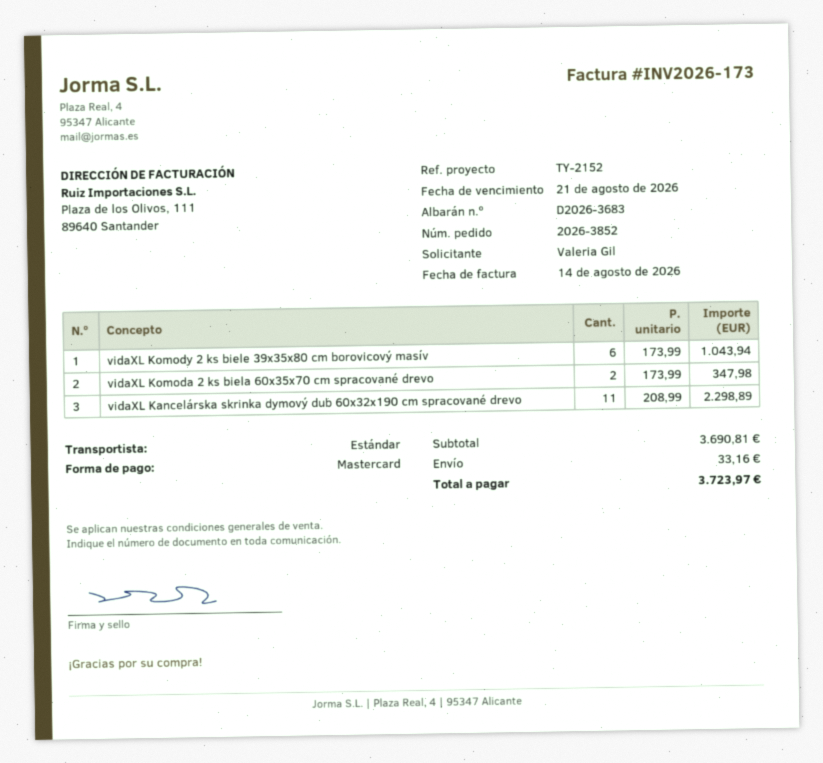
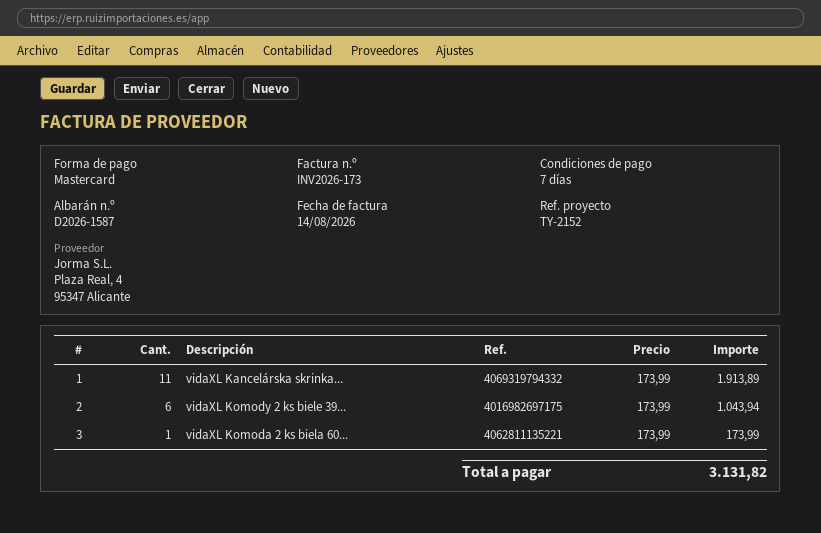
delivery note number: D2026-3683 -> D2026-1587
vidaXL Komoda 2 ks biela 60x35x70 cm spracované drevo: 2 x 173.99 = 347.98 -> 1 x 173.99 = 173.99
vidaXL Kancelárska skrinka dymový dub 60x32x190 cm spracované drevo: 11 x 208.99 = 2298.89 -> 11 x 173.99 = 1913.89
shipping: 33.16 -> none
total: 3723.97 -> 3131.82

